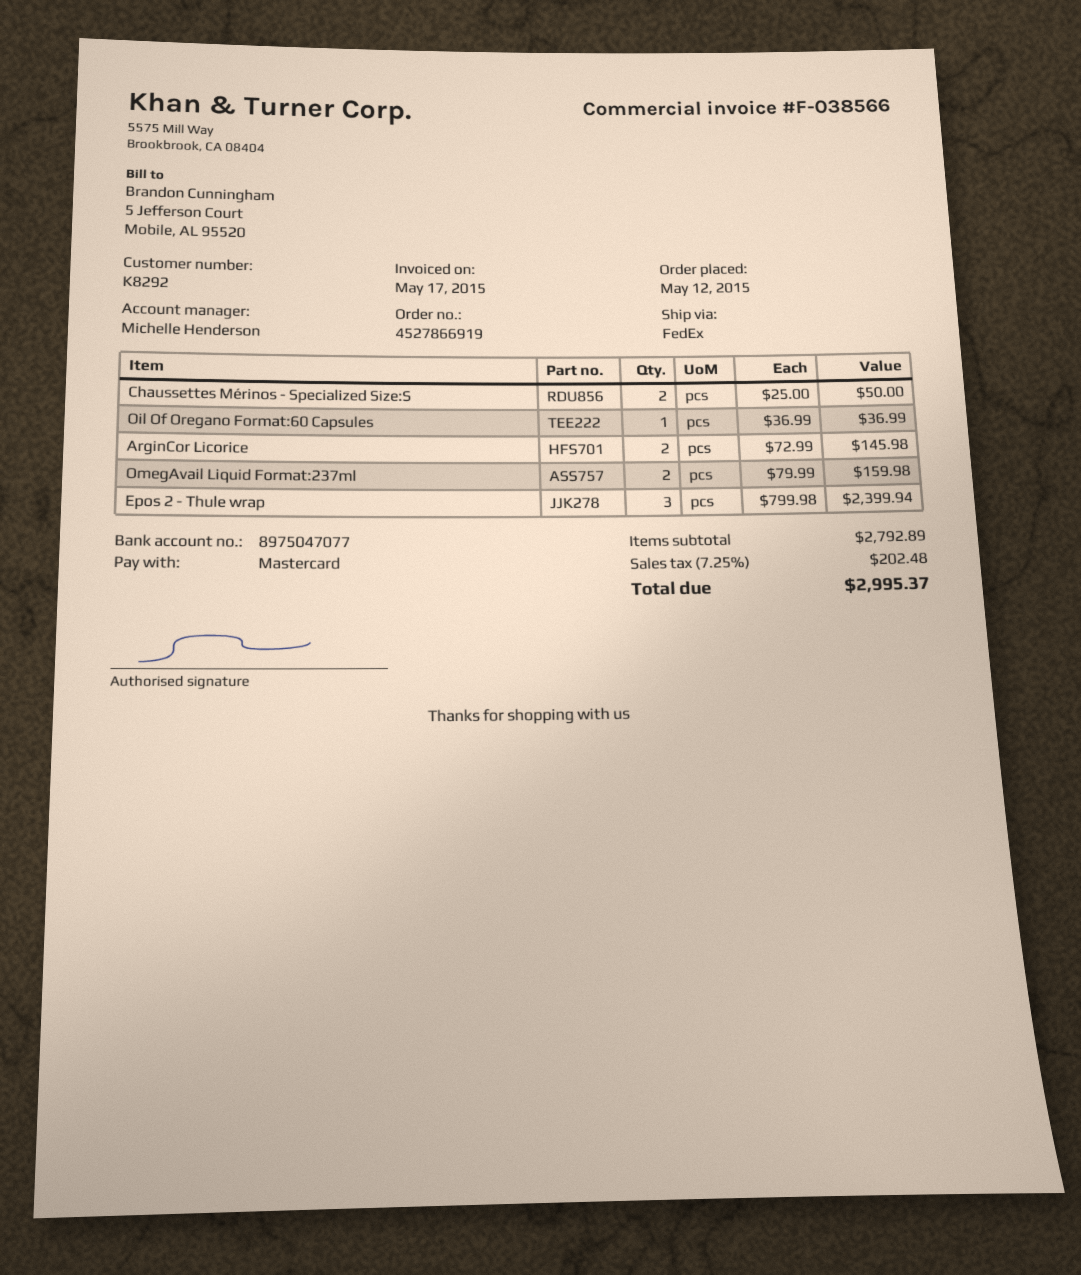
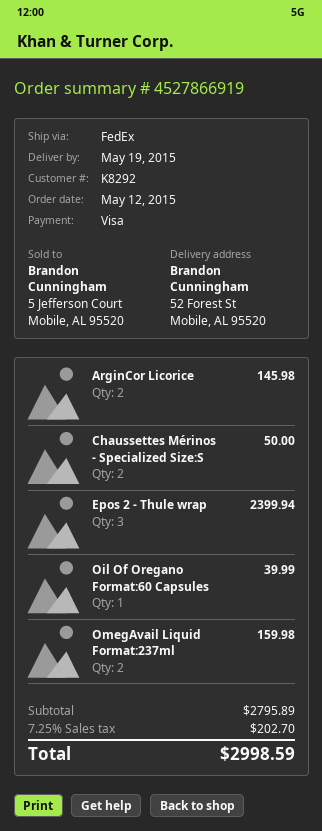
payment method: Mastercard -> Visa
Oil Of Oregano Format:60 Capsules: 1 for 36.99 -> 1 for 39.99
subtotal: 2792.89 -> 2795.89
tax: 7.25% = 202.48 -> 7.25% = 202.70
total: 2995.37 -> 2998.59

